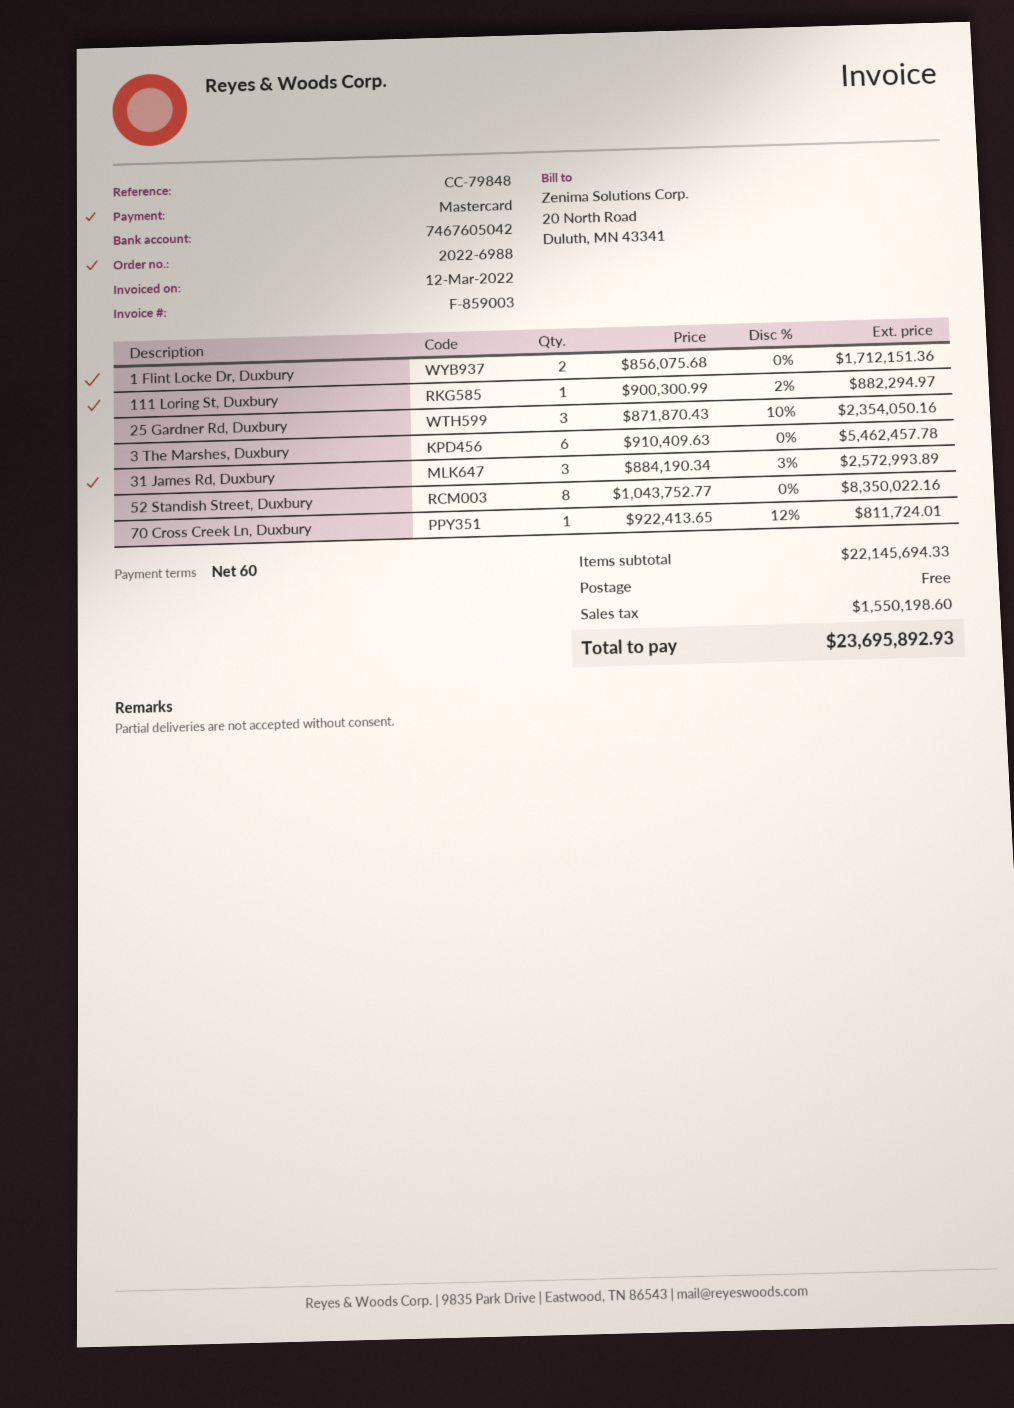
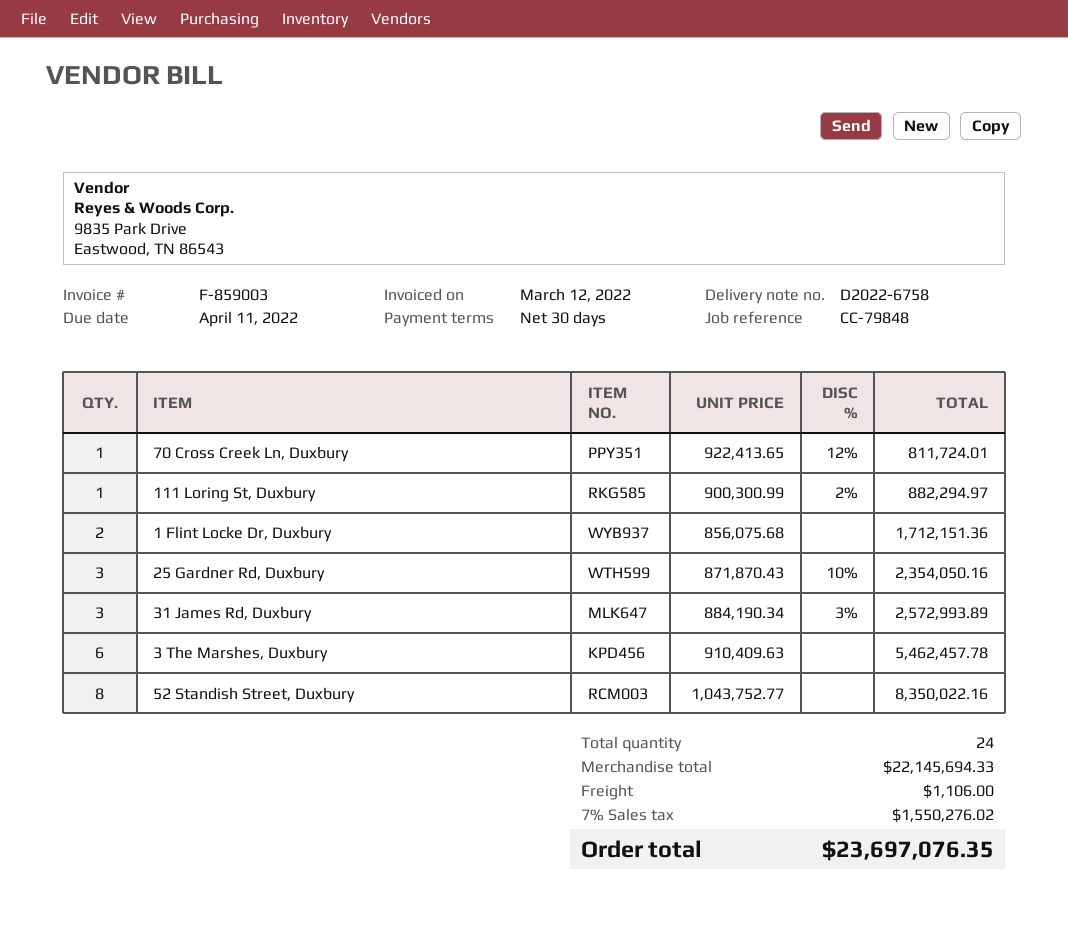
payment terms: 60 days -> 30 days
shipping: 0.00 -> 1106.00
tax: 1550198.60 -> 1550276.02
total: 23695892.93 -> 23697076.35

